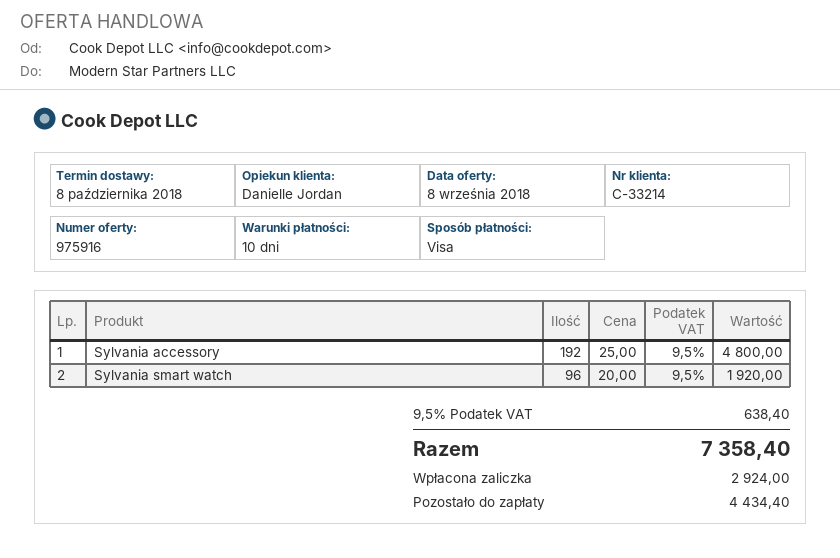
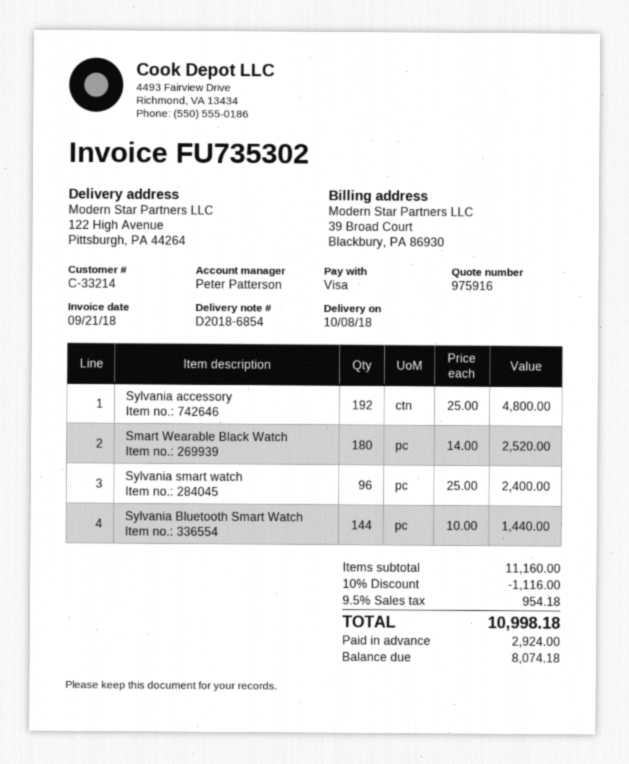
sales rep: Danielle Jordan -> Peter Patterson
Sylvania smart watch: 96 x 20.00 = 1920.00 -> 96 x 25.00 = 2400.00
Smart Wearable Black Watch: none -> 180 x 14.00 = 2520.00
Sylvania Bluetooth Smart Watch: none -> 144 x 10.00 = 1440.00
discount: none -> 10% = 1116.00
tax: 9.5% = 638.40 -> 9.5% = 954.18
total: 7358.40 -> 10998.18
balance: 4434.40 -> 8074.18

